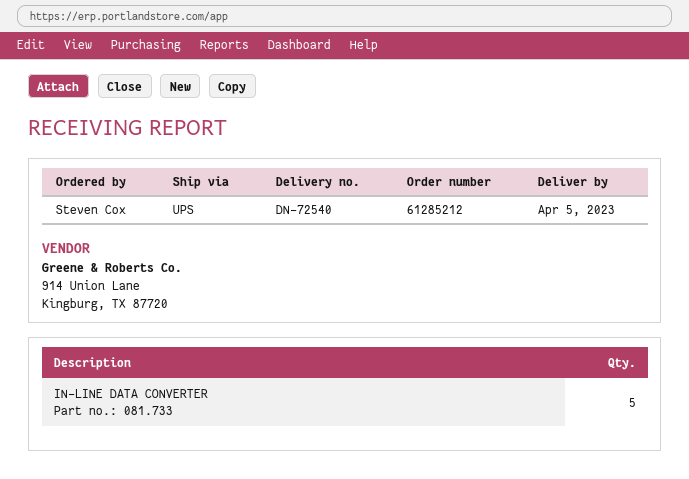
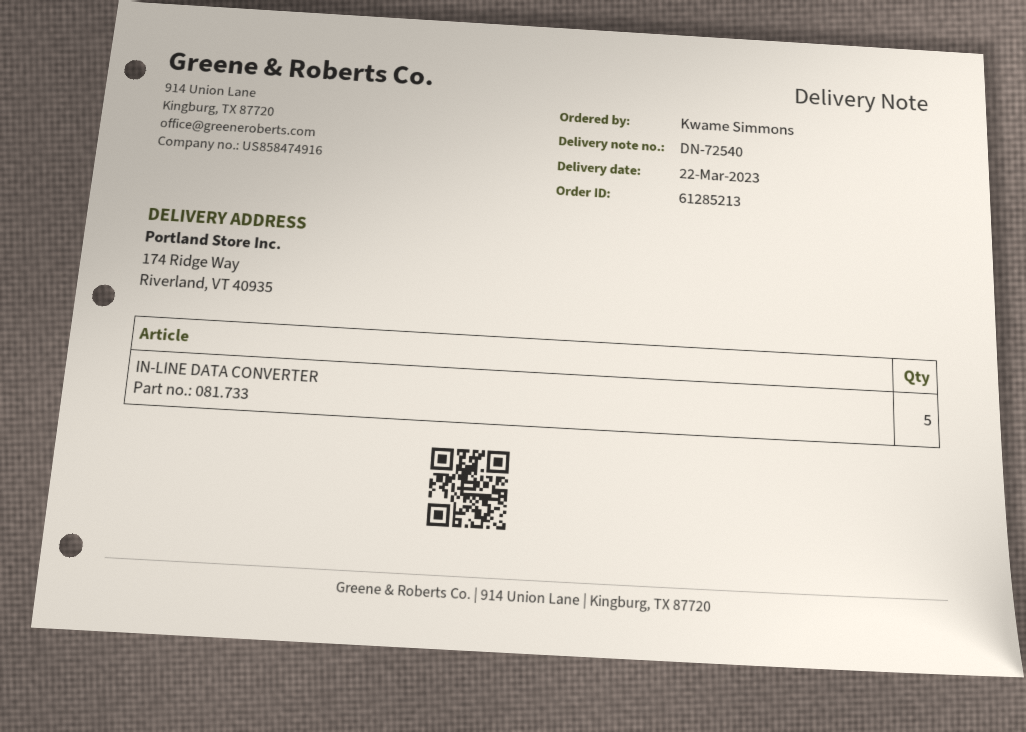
order number: 61285212 -> 61285213
delivery date: 2023-04-05 -> 2023-03-22
ordered by: Steven Cox -> Kwame Simmons

